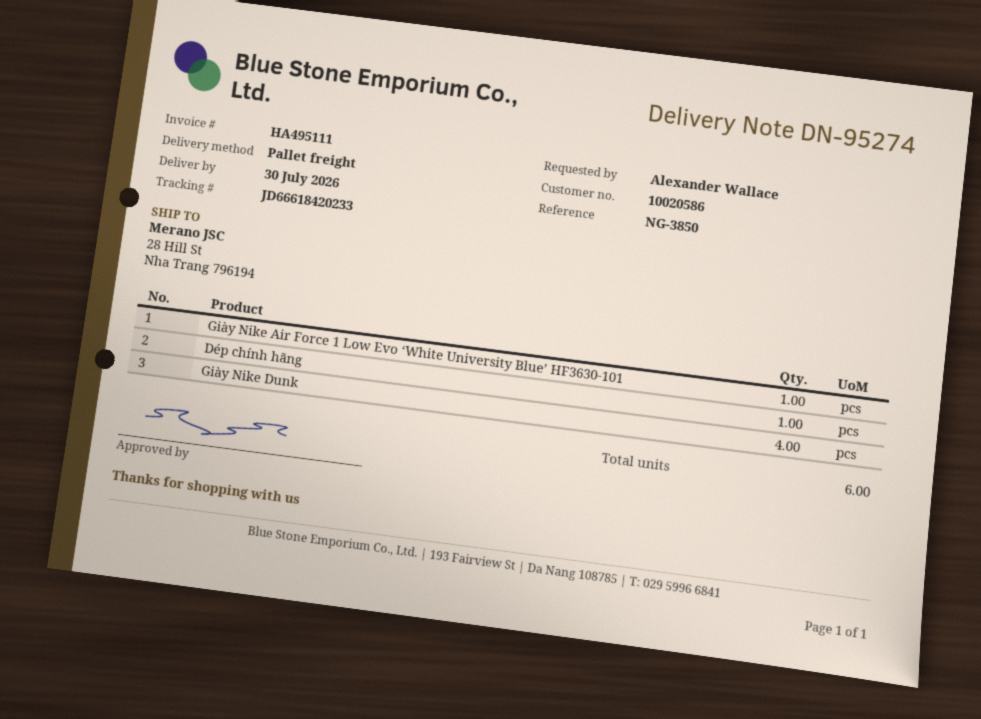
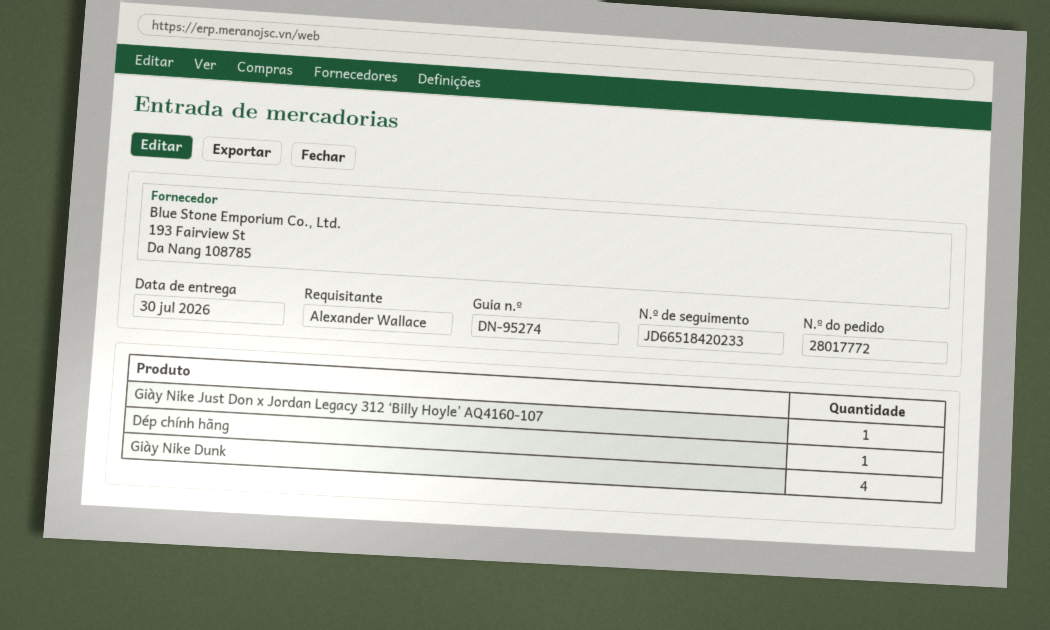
tracking number: JD66618420233 -> JD66518420233
Giày Nike Air Force 1 Low Evo ‘White University Blue’ HF3630-101: 1 -> none
Giày Nike Just Don x Jordan Legacy 312 ‘Billy Hoyle’ AQ4160-107: none -> 1

